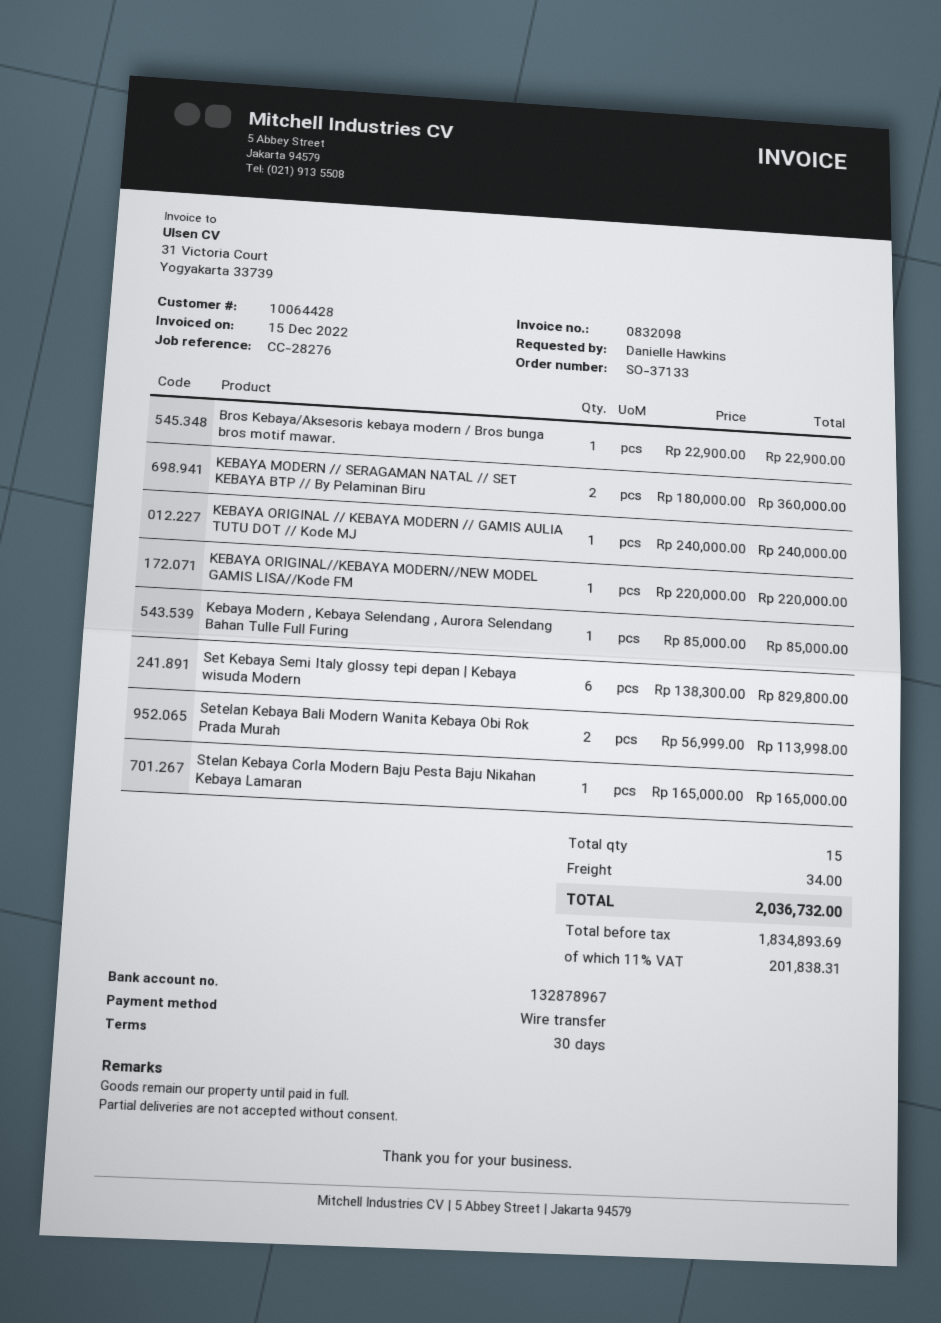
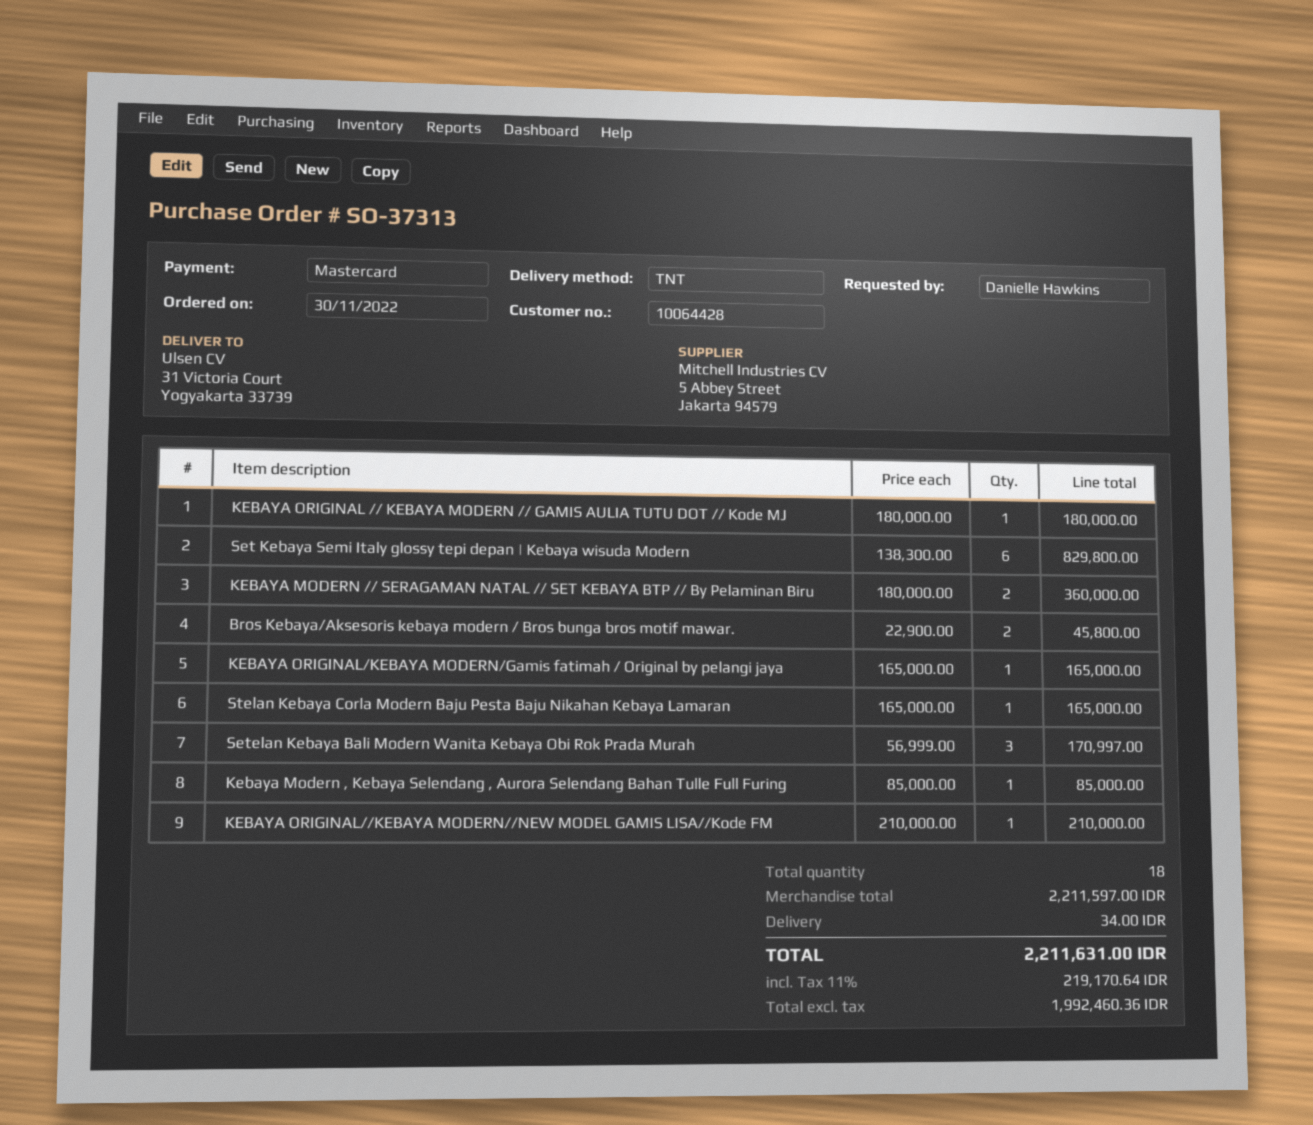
order number: SO-37133 -> SO-37313
payment method: bank transfer -> Mastercard
Bros Kebaya/Aksesoris kebaya modern / Bros bunga bros motif mawar.: 1 x 22900.00 = 22900.00 -> 2 x 22900.00 = 45800.00
KEBAYA ORIGINAL // KEBAYA MODERN // GAMIS AULIA TUTU DOT // Kode MJ: 1 x 240000.00 = 240000.00 -> 1 x 180000.00 = 180000.00
KEBAYA ORIGINAL//KEBAYA MODERN//NEW MODEL GAMIS LISA//Kode FM: 1 x 220000.00 = 220000.00 -> 1 x 210000.00 = 210000.00
Setelan Kebaya Bali Modern Wanita Kebaya Obi Rok Prada Murah: 2 x 56999.00 = 113998.00 -> 3 x 56999.00 = 170997.00
KEBAYA ORIGINAL/KEBAYA MODERN/Gamis fatimah / Original by pelangi jaya: none -> 1 x 165000.00 = 165000.00
total quantity: 15 -> 18
net: 1834893.69 -> 1992460.36
tax: 11% = 201838.31 -> 11% = 219170.64
total: 2036732.00 -> 2211631.00

